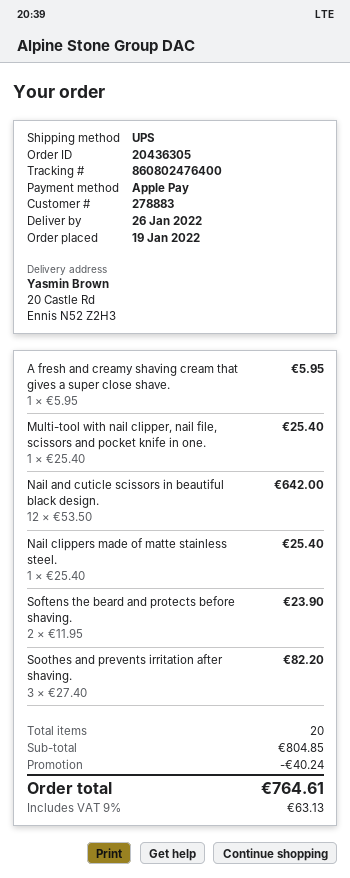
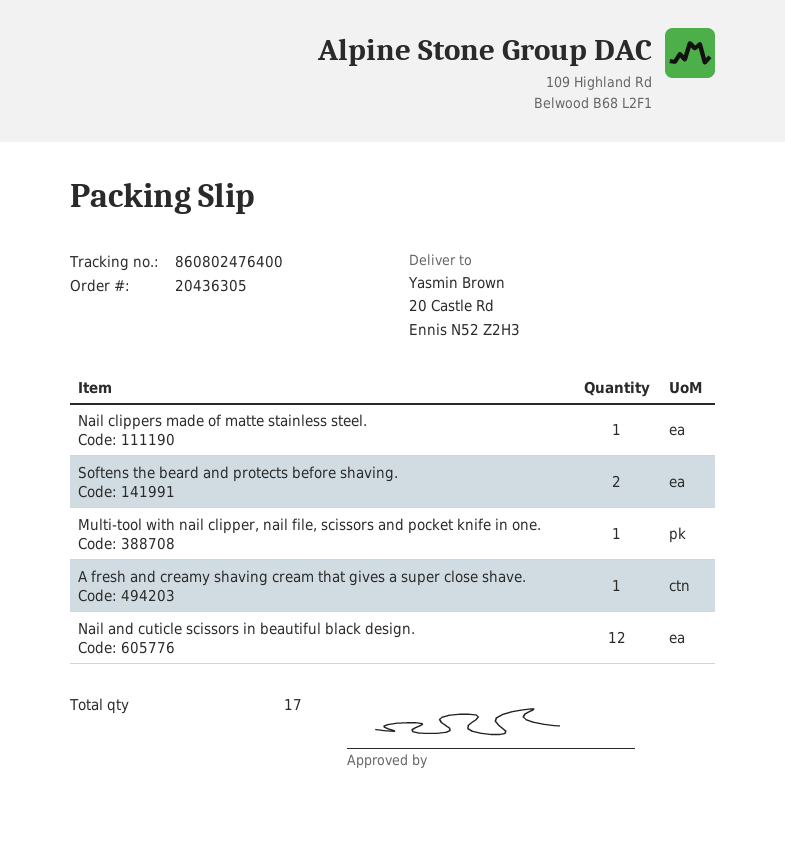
Soothes and prevents irritation after shaving.: 3 -> none
total quantity: 20 -> 17

